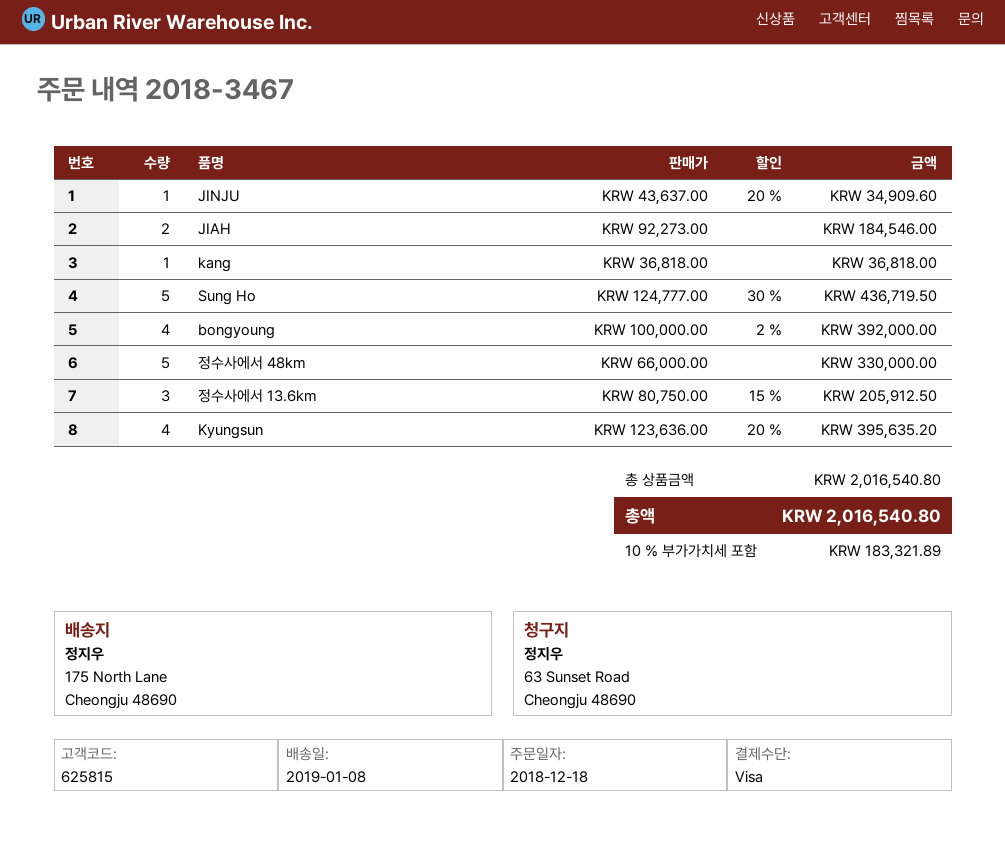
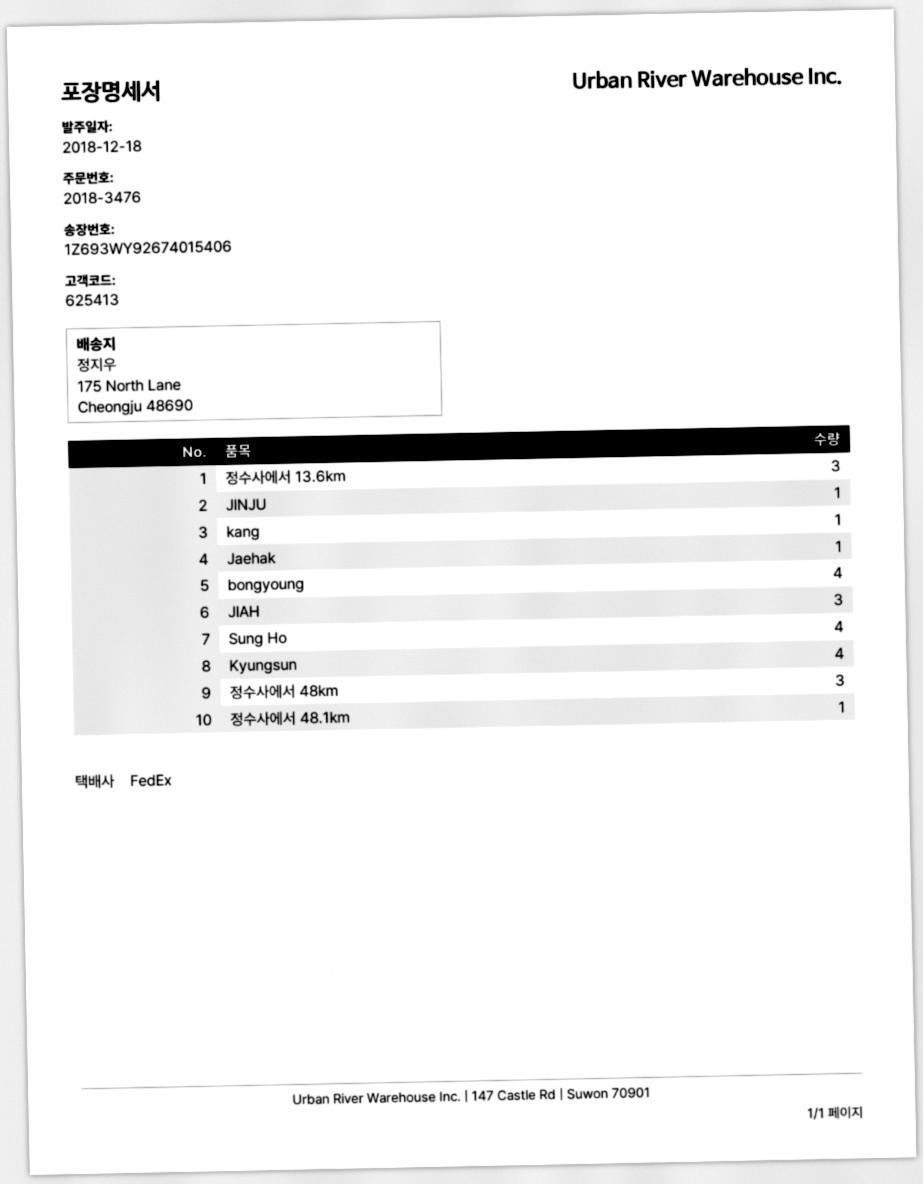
order number: 2018-3467 -> 2018-3476
customer number: 625815 -> 625413
JIAH: 2 -> 3
Sung Ho: 5 -> 4
정수사에서 48km: 5 -> 3
Jaehak: none -> 1
정수사에서 48.1km: none -> 1

